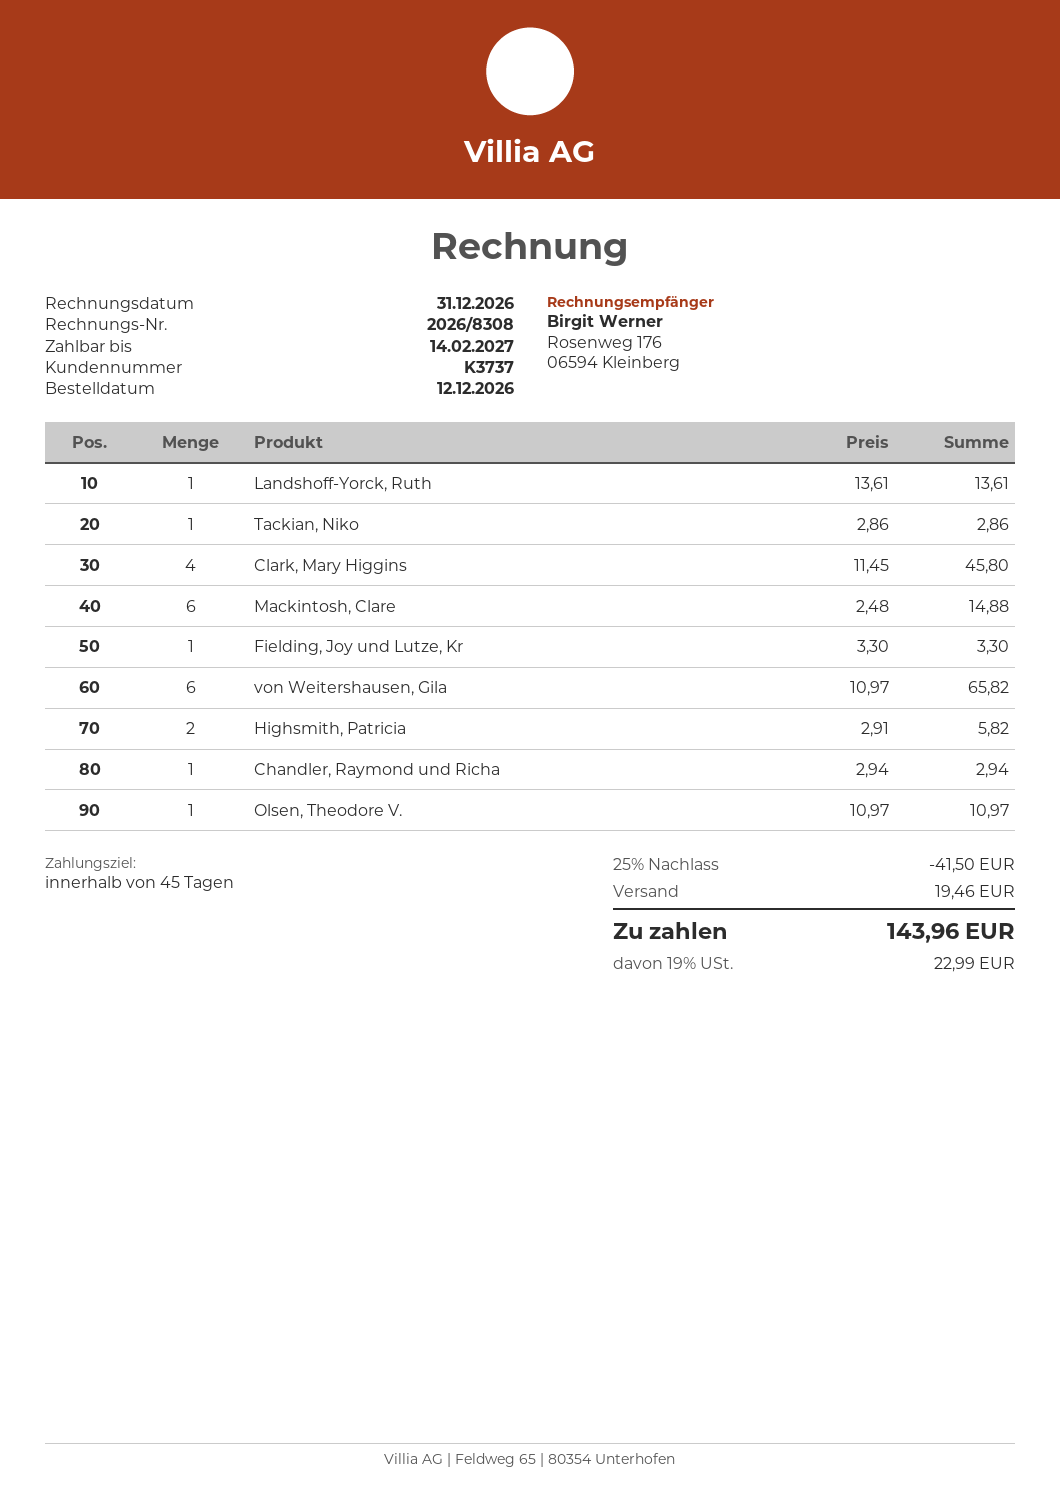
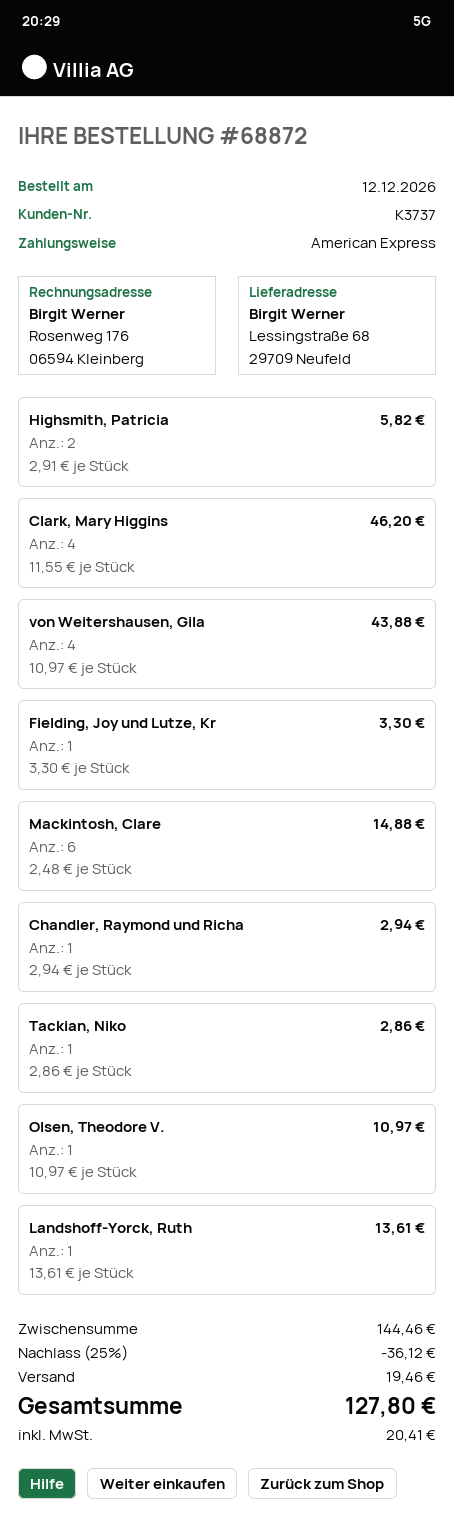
Clark, Mary Higgins: 4 x 11.45 = 45.80 -> 4 x 11.55 = 46.20
von Weitershausen, Gila: 6 x 10.97 = 65.82 -> 4 x 10.97 = 43.88
discount: 25% = 41.50 -> 25% = 36.12
tax: 22.99 -> 20.41
total: 143.96 -> 127.80

